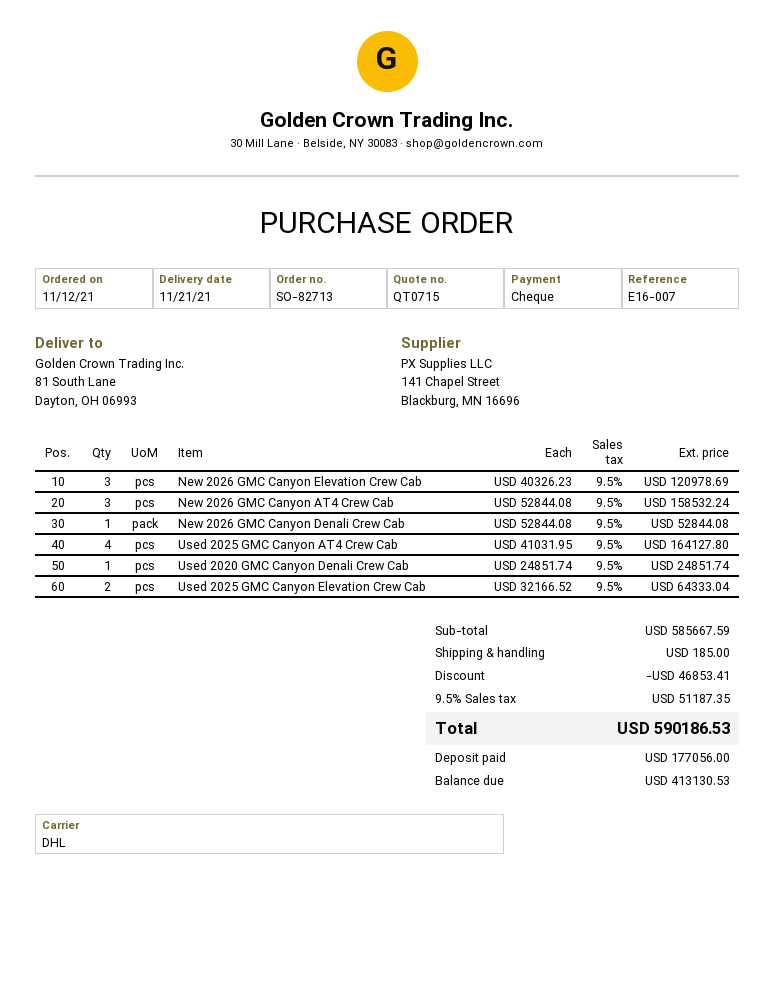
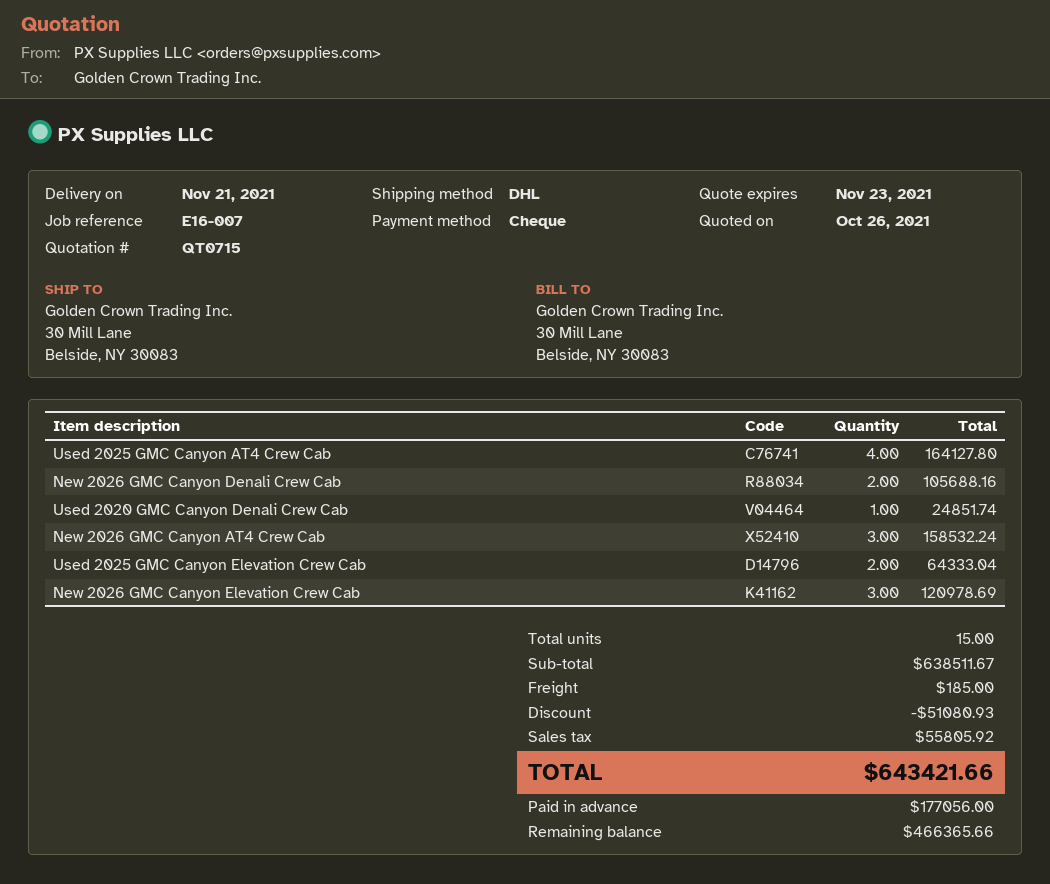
ship to: 81 South Lane, Dayton, OH 06993 -> 30 Mill Lane, Belside, NY 30083
New 2026 GMC Canyon Denali Crew Cab: 1 for 52844.08 -> 2 for 105688.16
subtotal: 585667.59 -> 638511.67
discount: 46853.41 -> 51080.93
tax: 51187.35 -> 55805.92
total: 590186.53 -> 643421.66
balance: 413130.53 -> 466365.66

